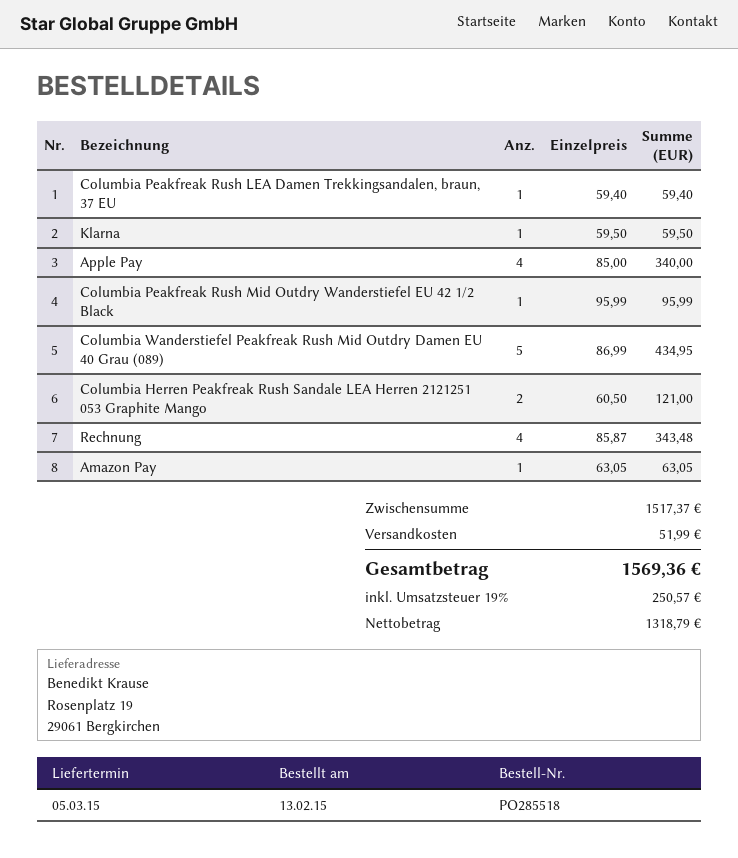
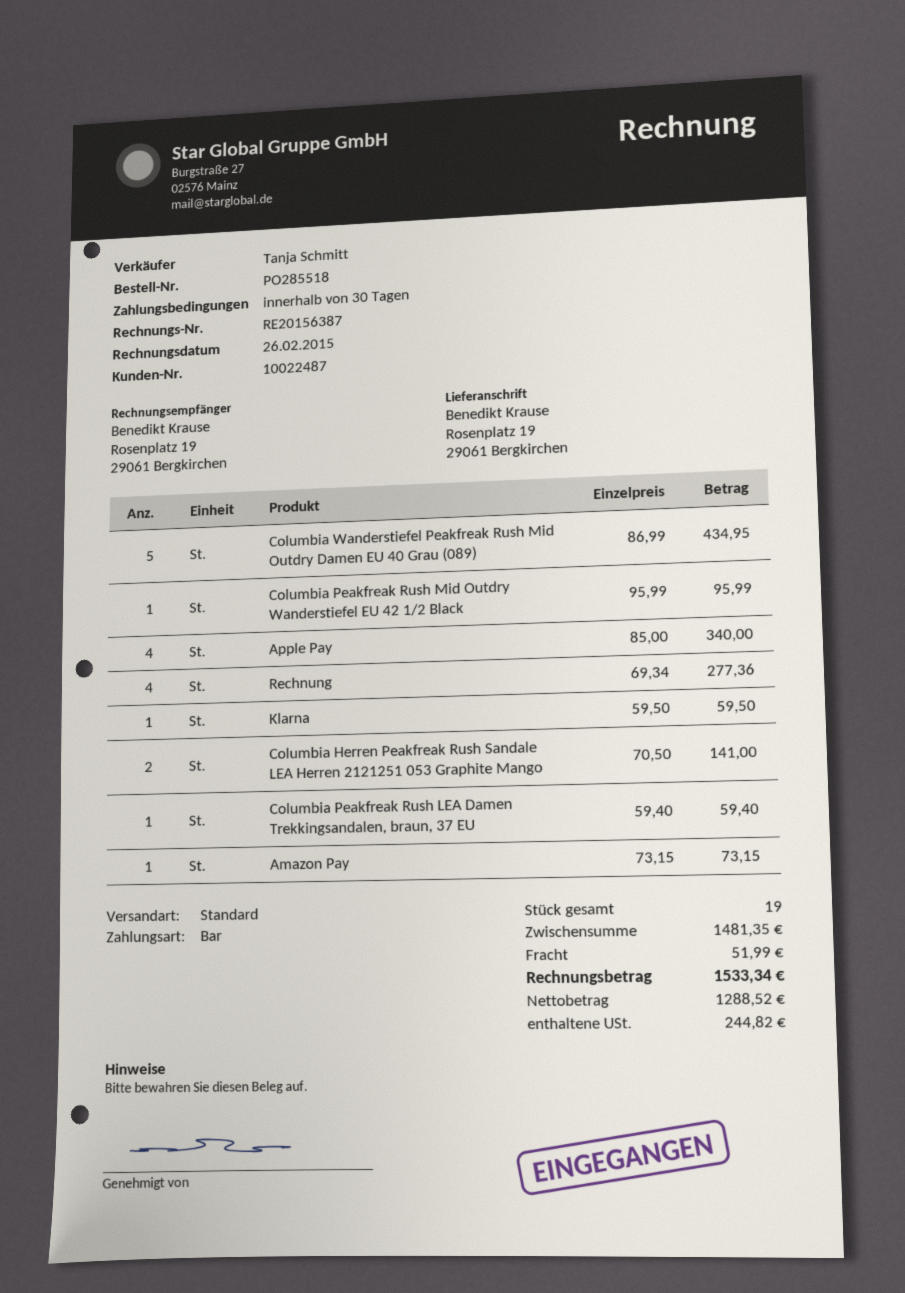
Columbia Herren Peakfreak Rush Sandale LEA Herren 2121251 053 Graphite Mango: 2 x 60.50 = 121.00 -> 2 x 70.50 = 141.00
Rechnung: 4 x 85.87 = 343.48 -> 4 x 69.34 = 277.36
Amazon Pay: 1 x 63.05 = 63.05 -> 1 x 73.15 = 73.15
subtotal: 1517.37 -> 1481.35
net: 1318.79 -> 1288.52
tax: 250.57 -> 244.82
total: 1569.36 -> 1533.34

